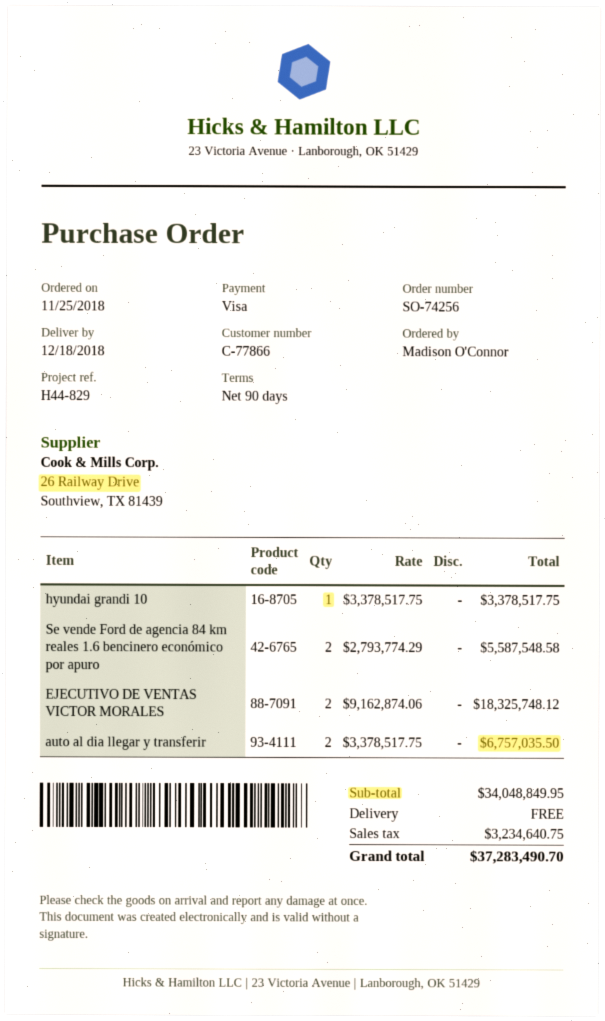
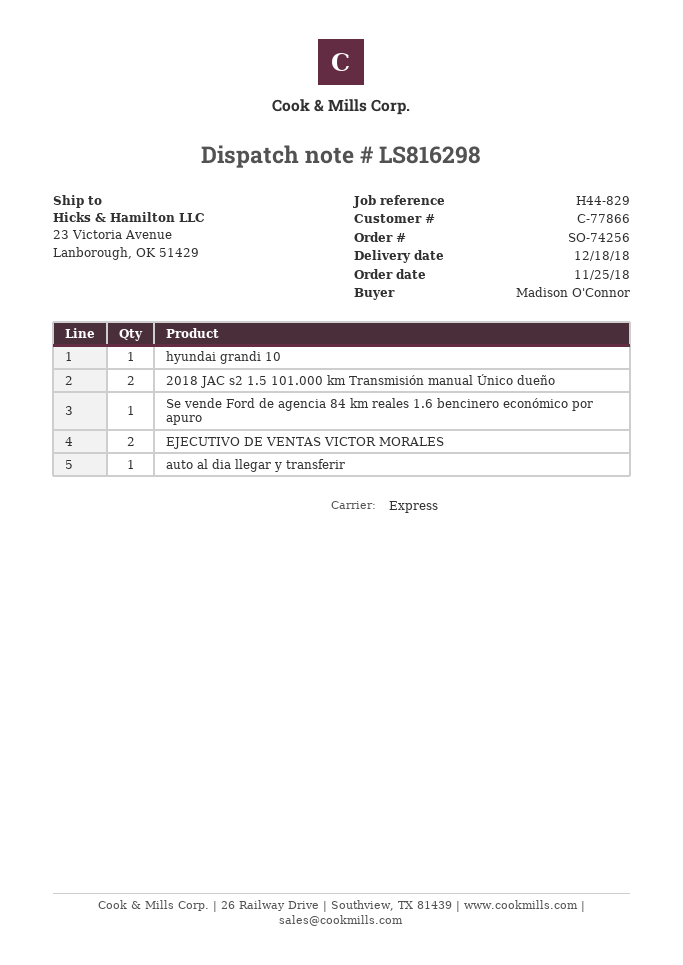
Se vende Ford de agencia 84 km reales 1.6 bencinero económico por apuro: 2 -> 1
auto al dia llegar y transferir: 2 -> 1
2018 JAC s2 1.5 101.000 km Transmisión manual Único dueño: none -> 2

